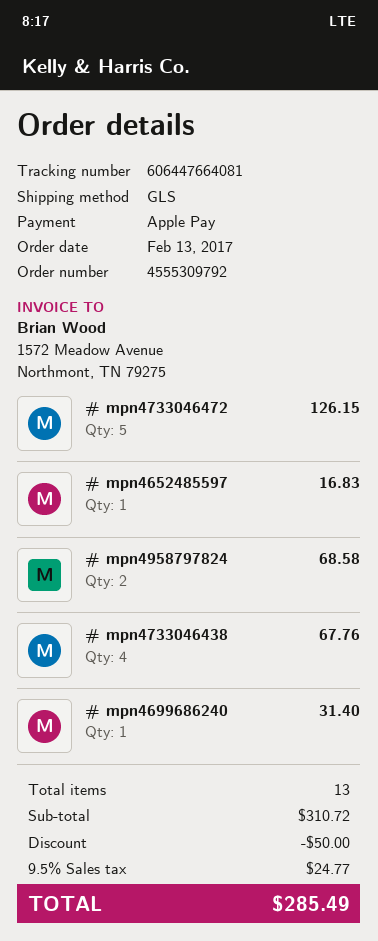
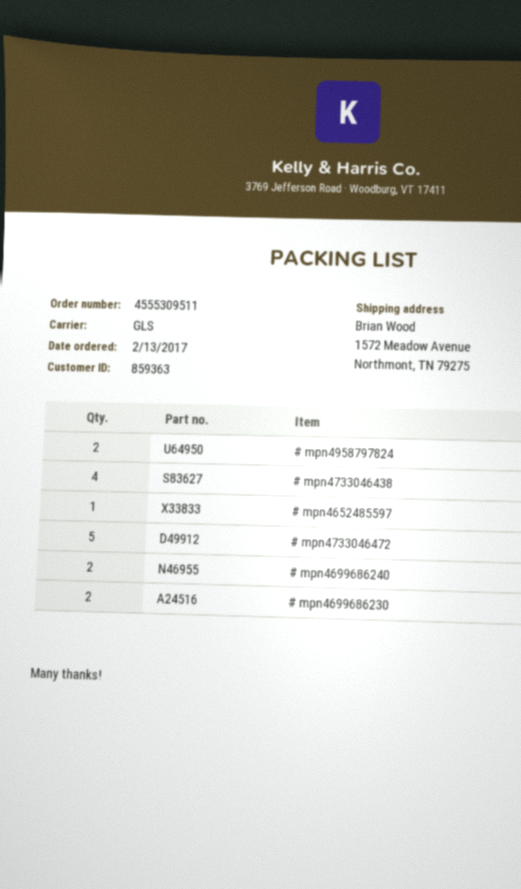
order number: 4555309792 -> 4555309511
# mpn4699686240: 1 -> 2
# mpn4699686230: none -> 2

